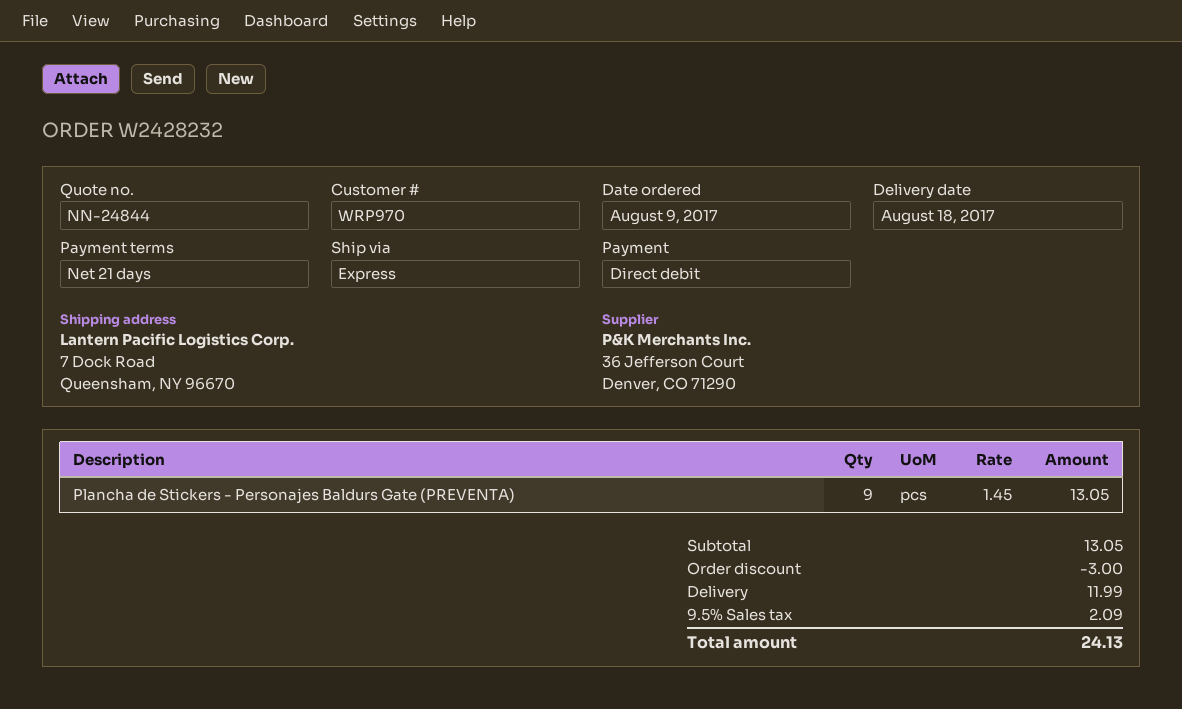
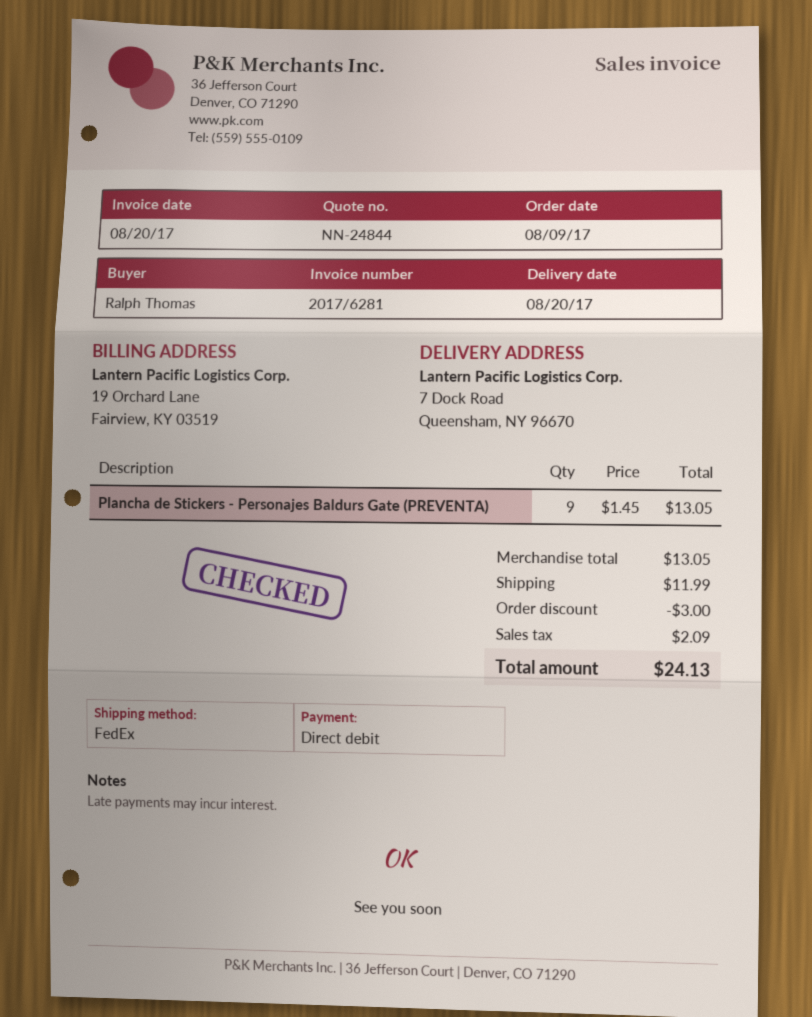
delivery date: 2017-08-18 -> 2017-08-20
shipping method: express -> FedEx

